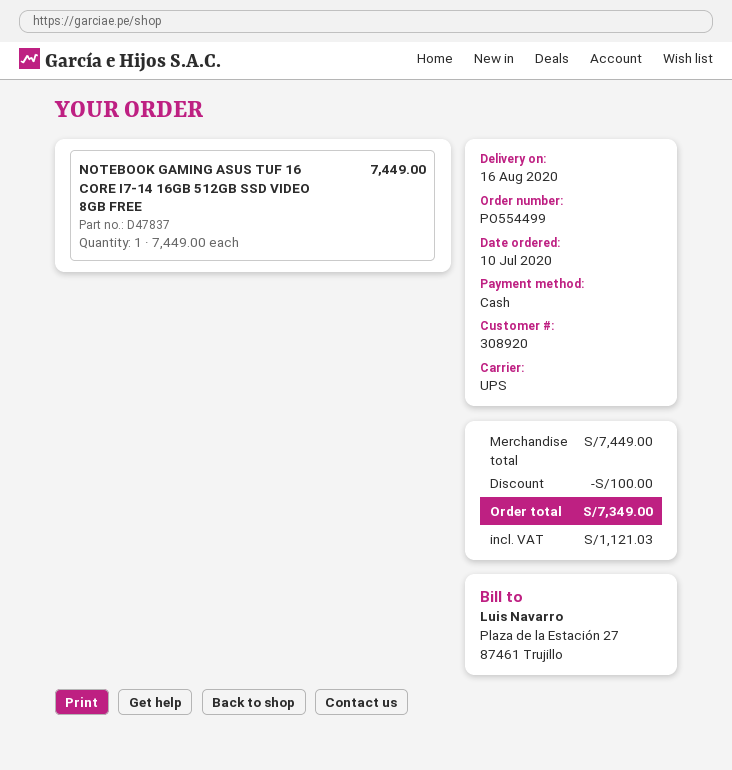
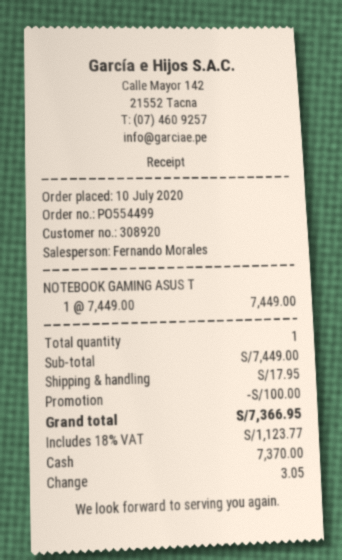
shipping: none -> 17.95
tax: 1121.03 -> 1123.77
total: 7349.00 -> 7366.95

